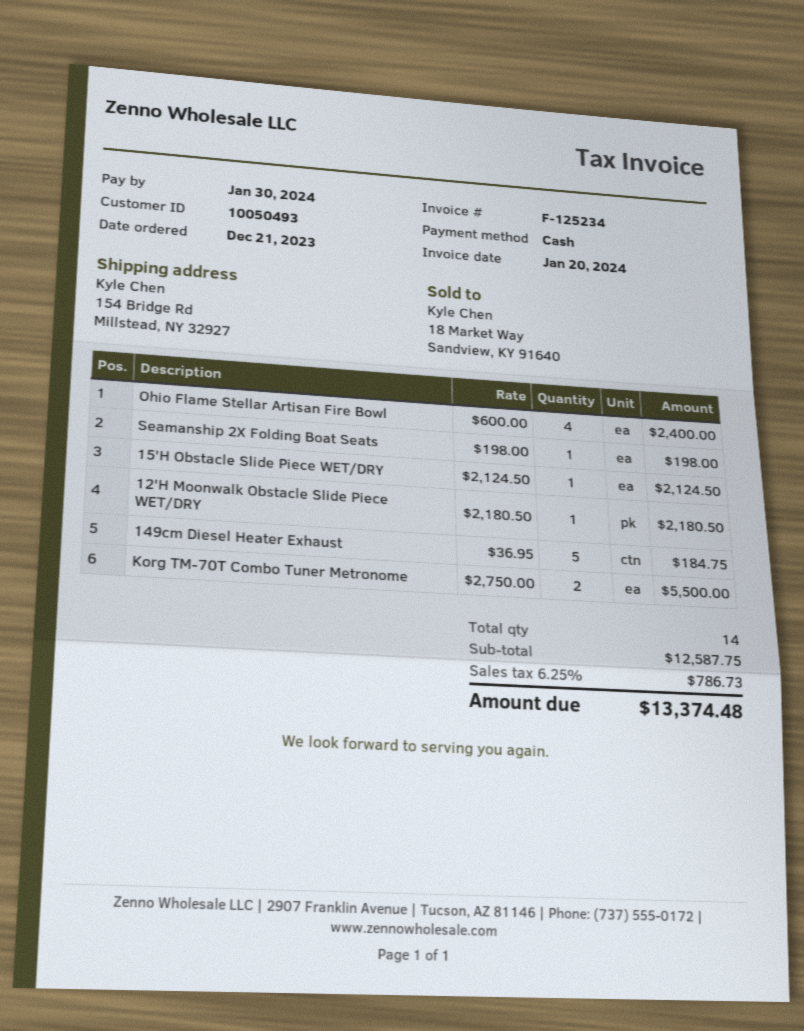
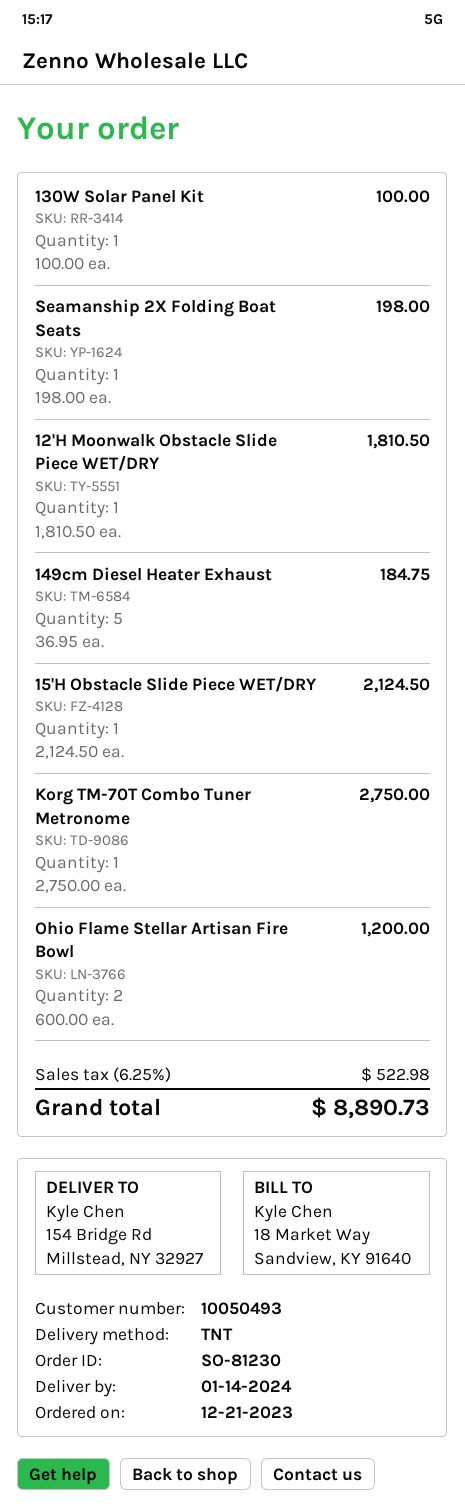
Ohio Flame Stellar Artisan Fire Bowl: 4 x 600.00 = 2400.00 -> 2 x 600.00 = 1200.00
12'H Moonwalk Obstacle Slide Piece WET/DRY: 1 x 2180.50 = 2180.50 -> 1 x 1810.50 = 1810.50
Korg TM-70T Combo Tuner Metronome: 2 x 2750.00 = 5500.00 -> 1 x 2750.00 = 2750.00
130W Solar Panel Kit: none -> 1 x 100.00 = 100.00
tax: 6.25% = 786.73 -> 6.25% = 522.98
total: 13374.48 -> 8890.73

